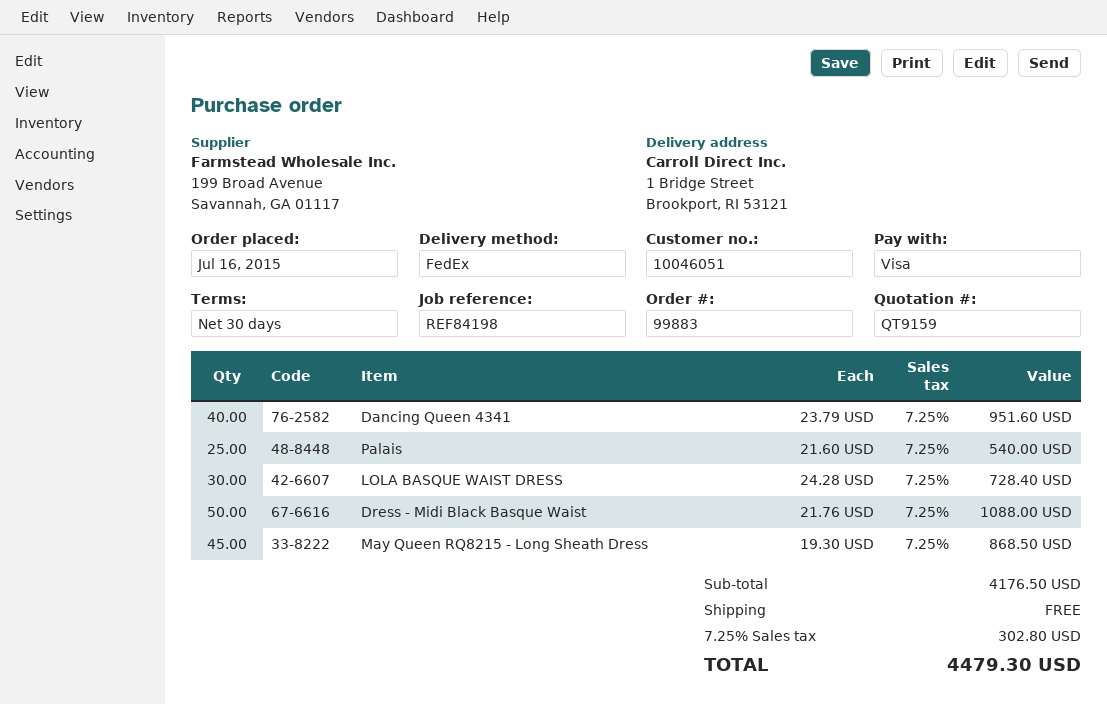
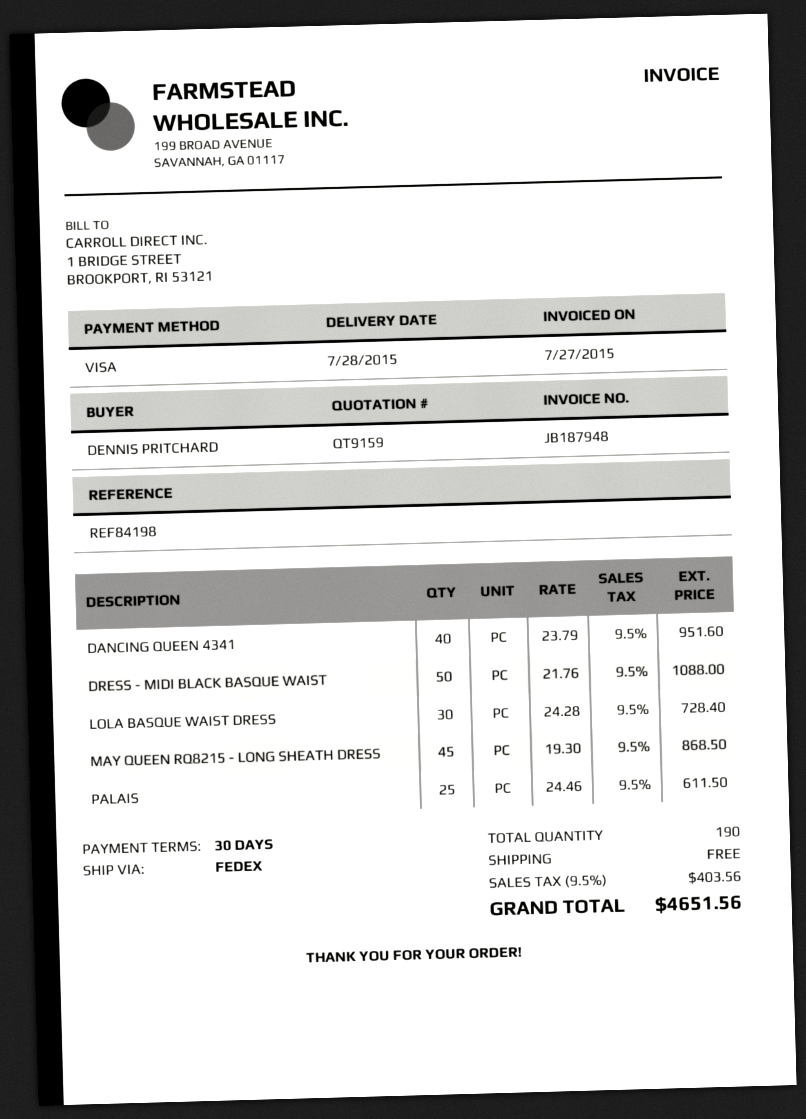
Palais: 25 x 21.60 = 540.00 -> 25 x 24.46 = 611.50
tax: 7.25% = 302.80 -> 9.5% = 403.56
total: 4479.30 -> 4651.56

